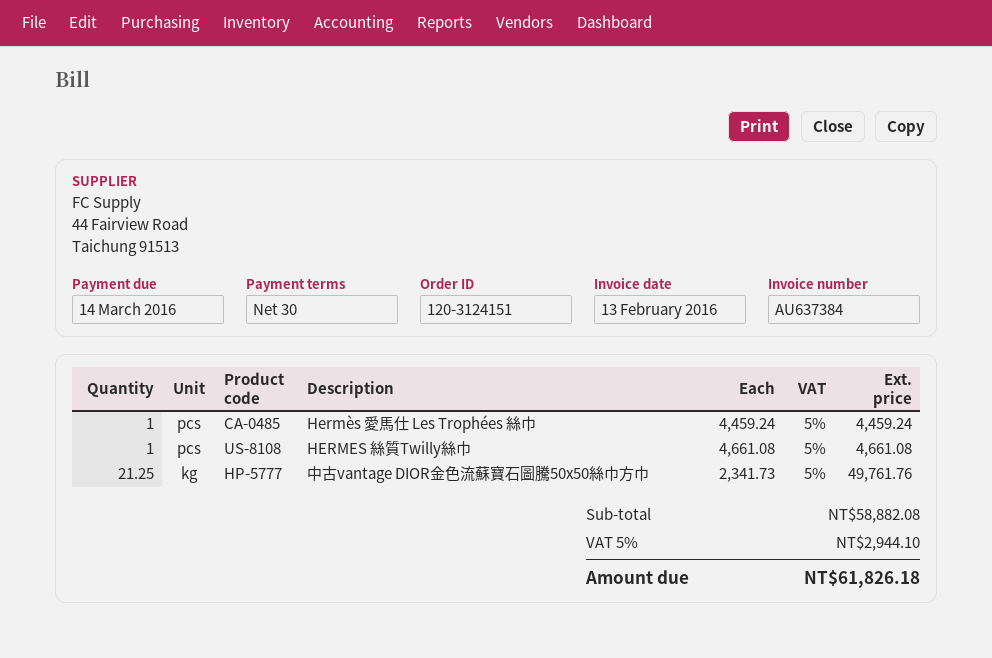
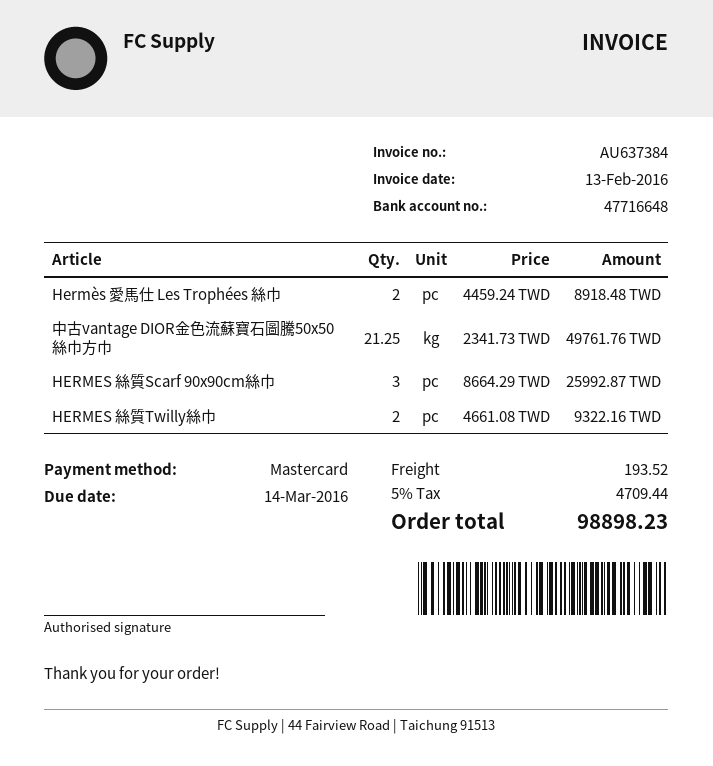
Hermès 愛馬仕 Les Trophées 絲巾: 1 x 4459.24 = 4459.24 -> 2 x 4459.24 = 8918.48
HERMES 絲質Twilly絲巾: 1 x 4661.08 = 4661.08 -> 2 x 4661.08 = 9322.16
HERMES 絲質Scarf 90x90cm絲巾: none -> 3 x 8664.29 = 25992.87
shipping: none -> 193.52
tax: 5% = 2944.10 -> 5% = 4709.44
total: 61826.18 -> 98898.23

